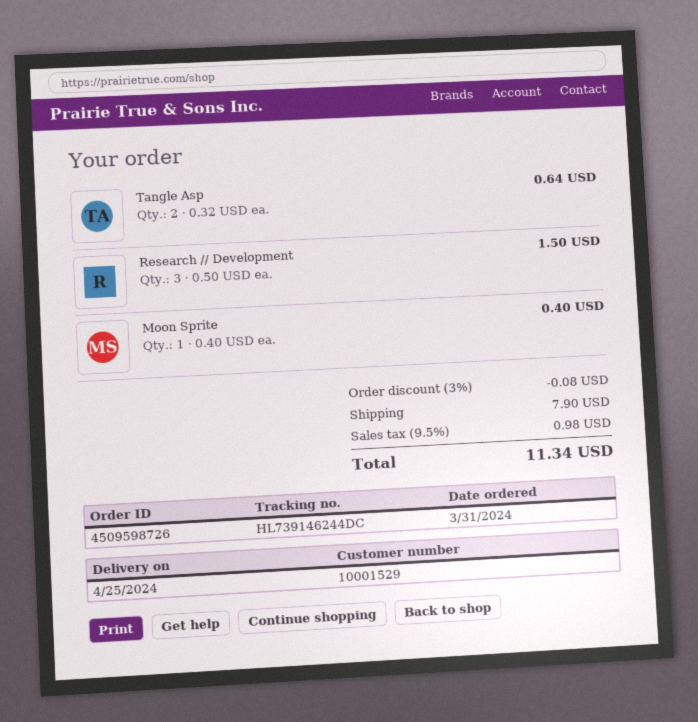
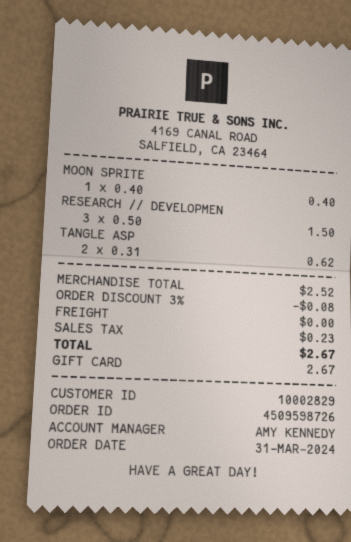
customer number: 10001529 -> 10002829
Tangle Asp: 2 x 0.32 = 0.64 -> 2 x 0.31 = 0.62
shipping: 7.90 -> 0.00
tax: 0.98 -> 0.23
total: 11.34 -> 2.67

